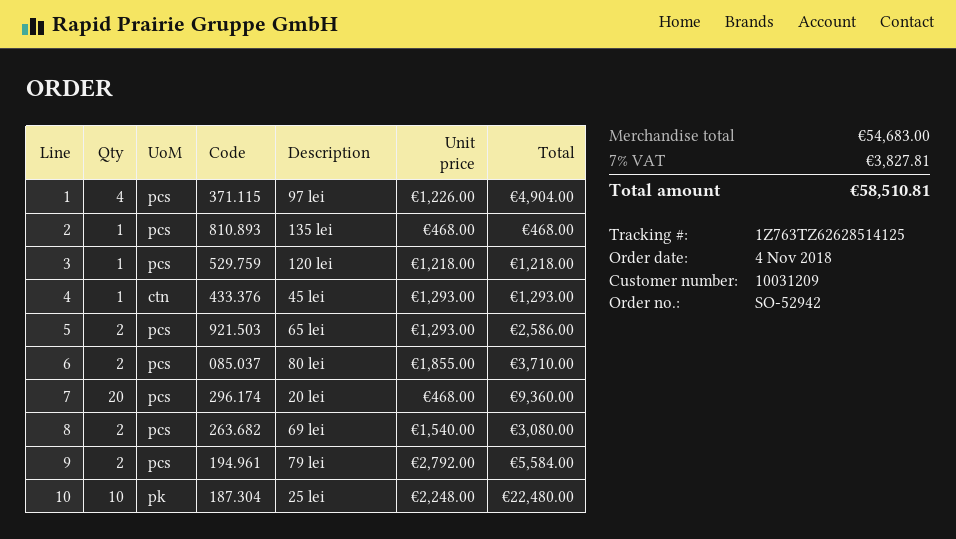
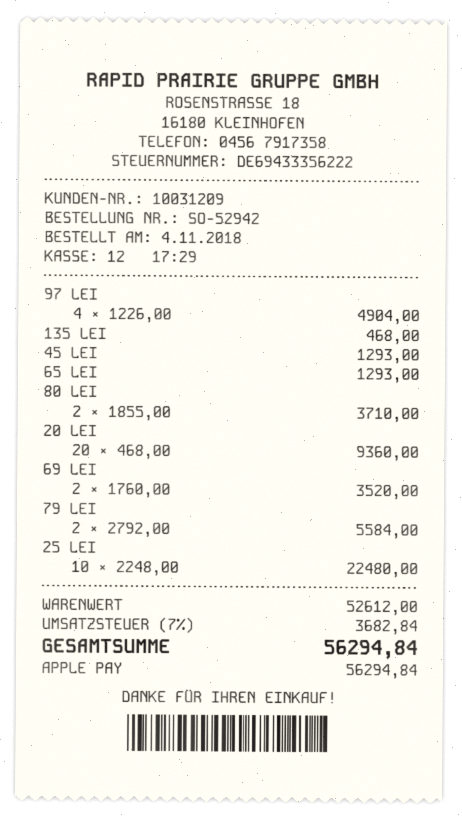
120 lei: 1 x 1218.00 = 1218.00 -> none
65 lei: 2 x 1293.00 = 2586.00 -> 1 x 1293.00 = 1293.00
69 lei: 2 x 1540.00 = 3080.00 -> 2 x 1760.00 = 3520.00
subtotal: 54683.00 -> 52612.00
tax: 7% = 3827.81 -> 7% = 3682.84
total: 58510.81 -> 56294.84

